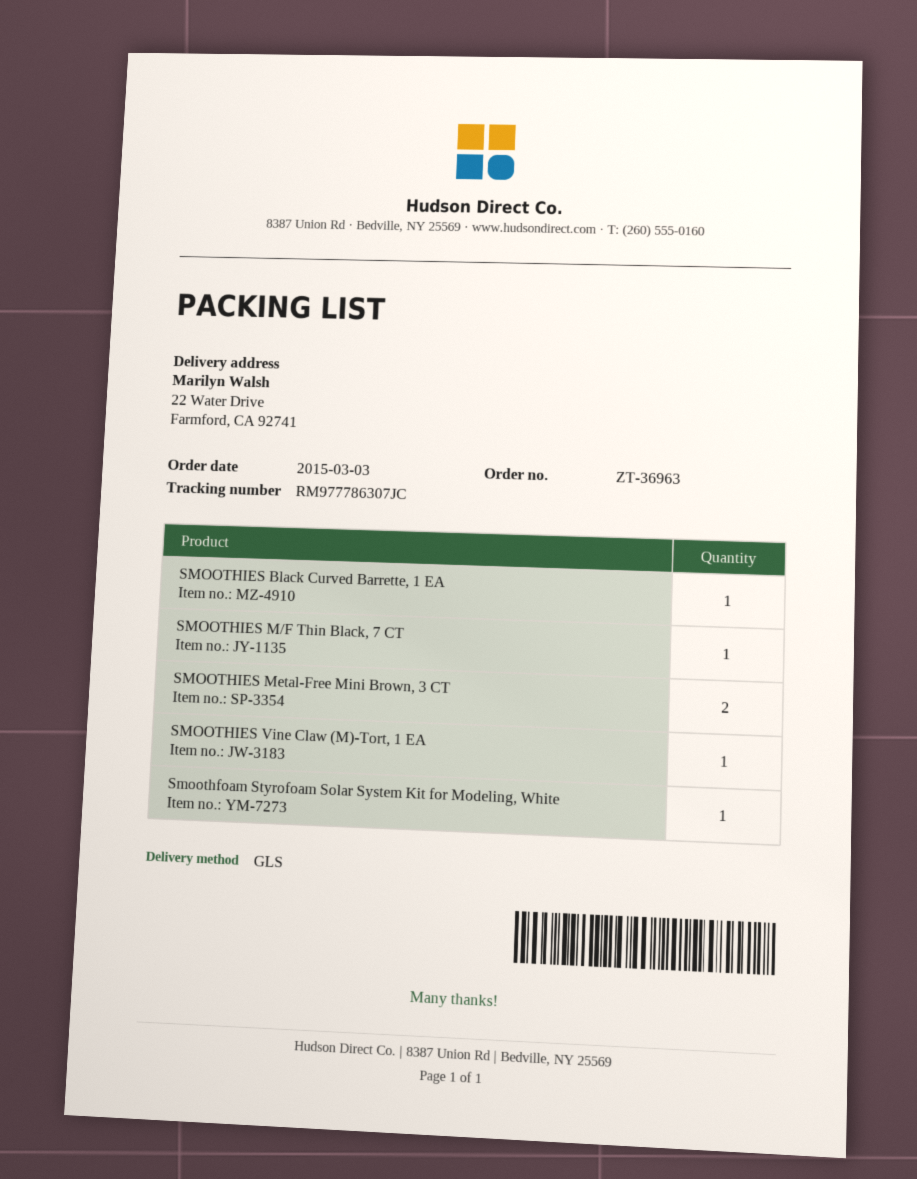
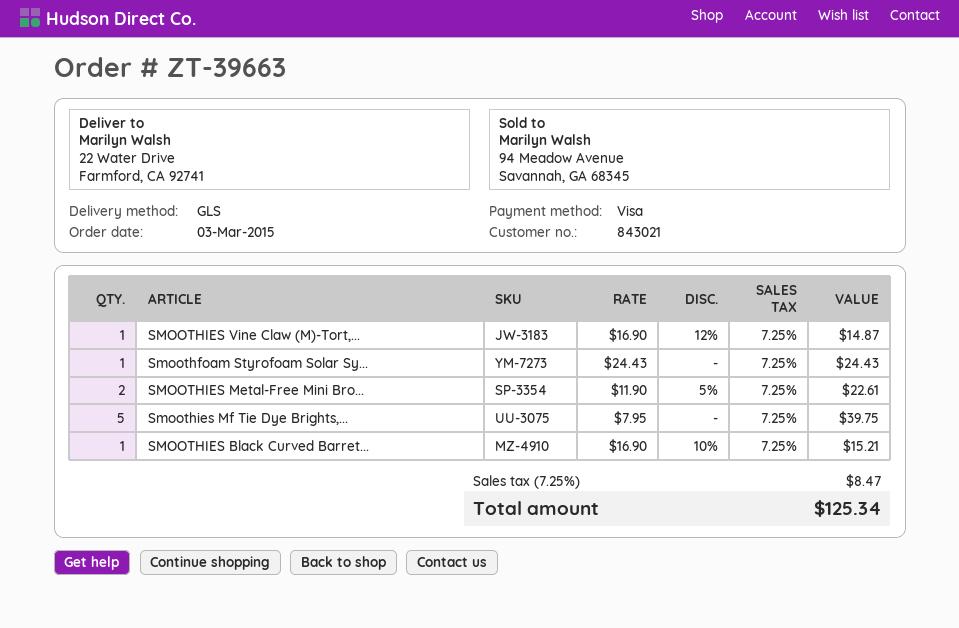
order number: ZT-36963 -> ZT-39663
SMOOTHIES M/F Thin Black, 7 CT: 1 -> none
Smoothies Mf Tie Dye Brights,...: none -> 5

